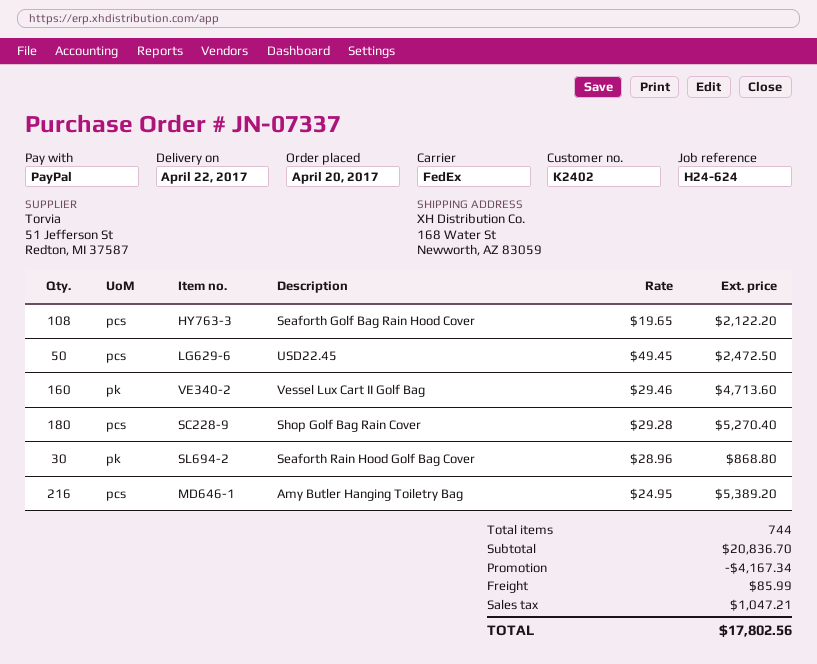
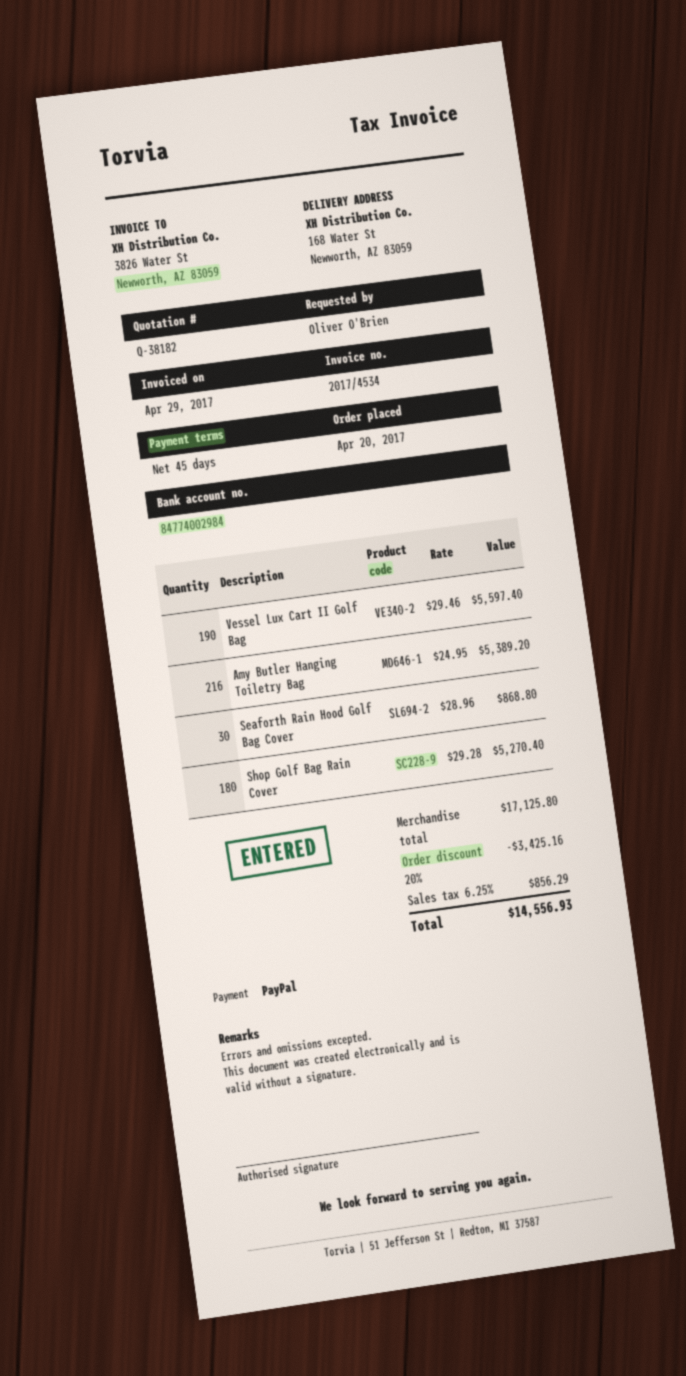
Seaforth Golf Bag Rain Hood Cover: 108 x 19.65 = 2122.20 -> none
USD22.45: 50 x 49.45 = 2472.50 -> none
Vessel Lux Cart II Golf Bag: 160 x 29.46 = 4713.60 -> 190 x 29.46 = 5597.40
subtotal: 20836.70 -> 17125.80
discount: 4167.34 -> 3425.16
shipping: 85.99 -> none
tax: 1047.21 -> 856.29
total: 17802.56 -> 14556.93

